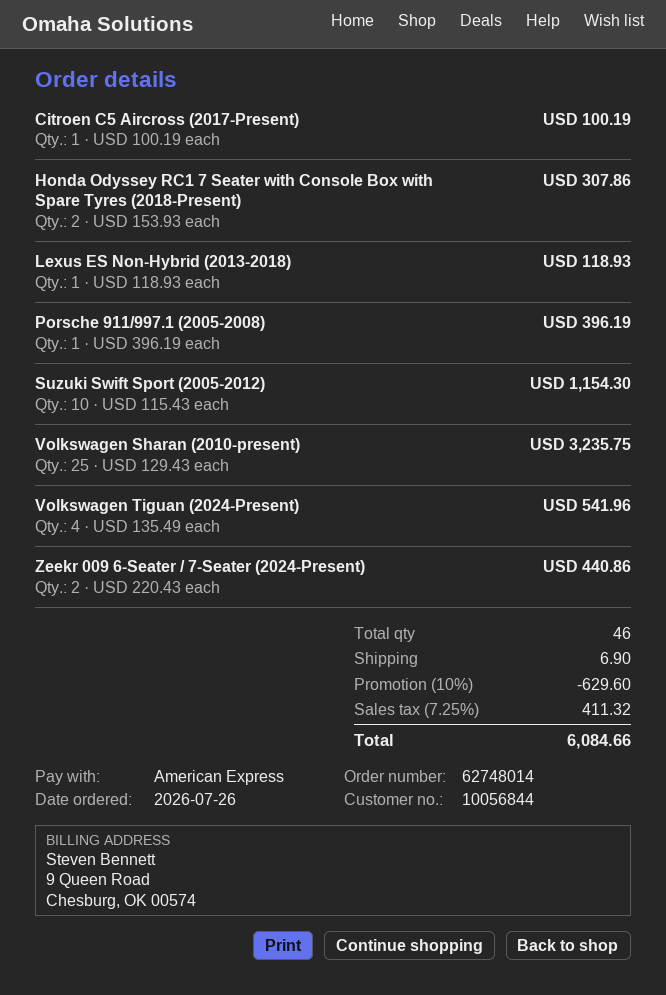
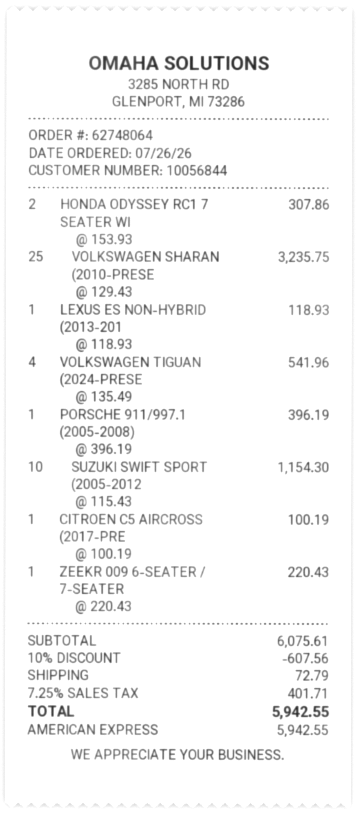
order number: 62748014 -> 62748064
Zeekr 009 6-Seater / 7-Seater (2024-Present): 2 x 220.43 = 440.86 -> 1 x 220.43 = 220.43
discount: 10% = 629.60 -> 10% = 607.56
shipping: 6.90 -> 72.79
tax: 7.25% = 411.32 -> 7.25% = 401.71
total: 6084.66 -> 5942.55

